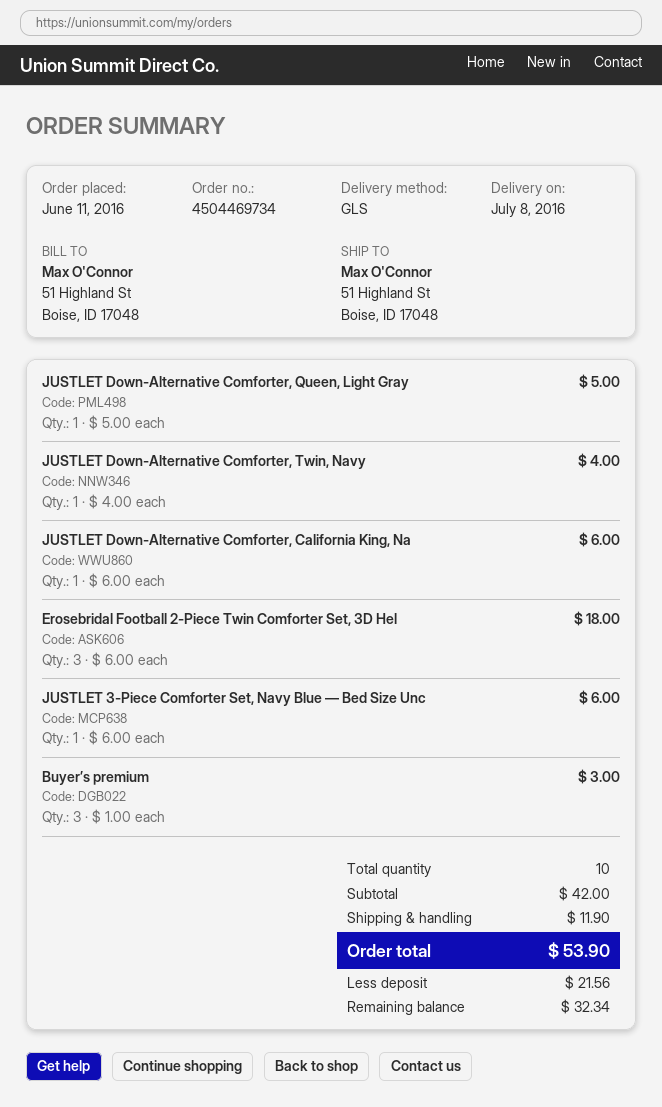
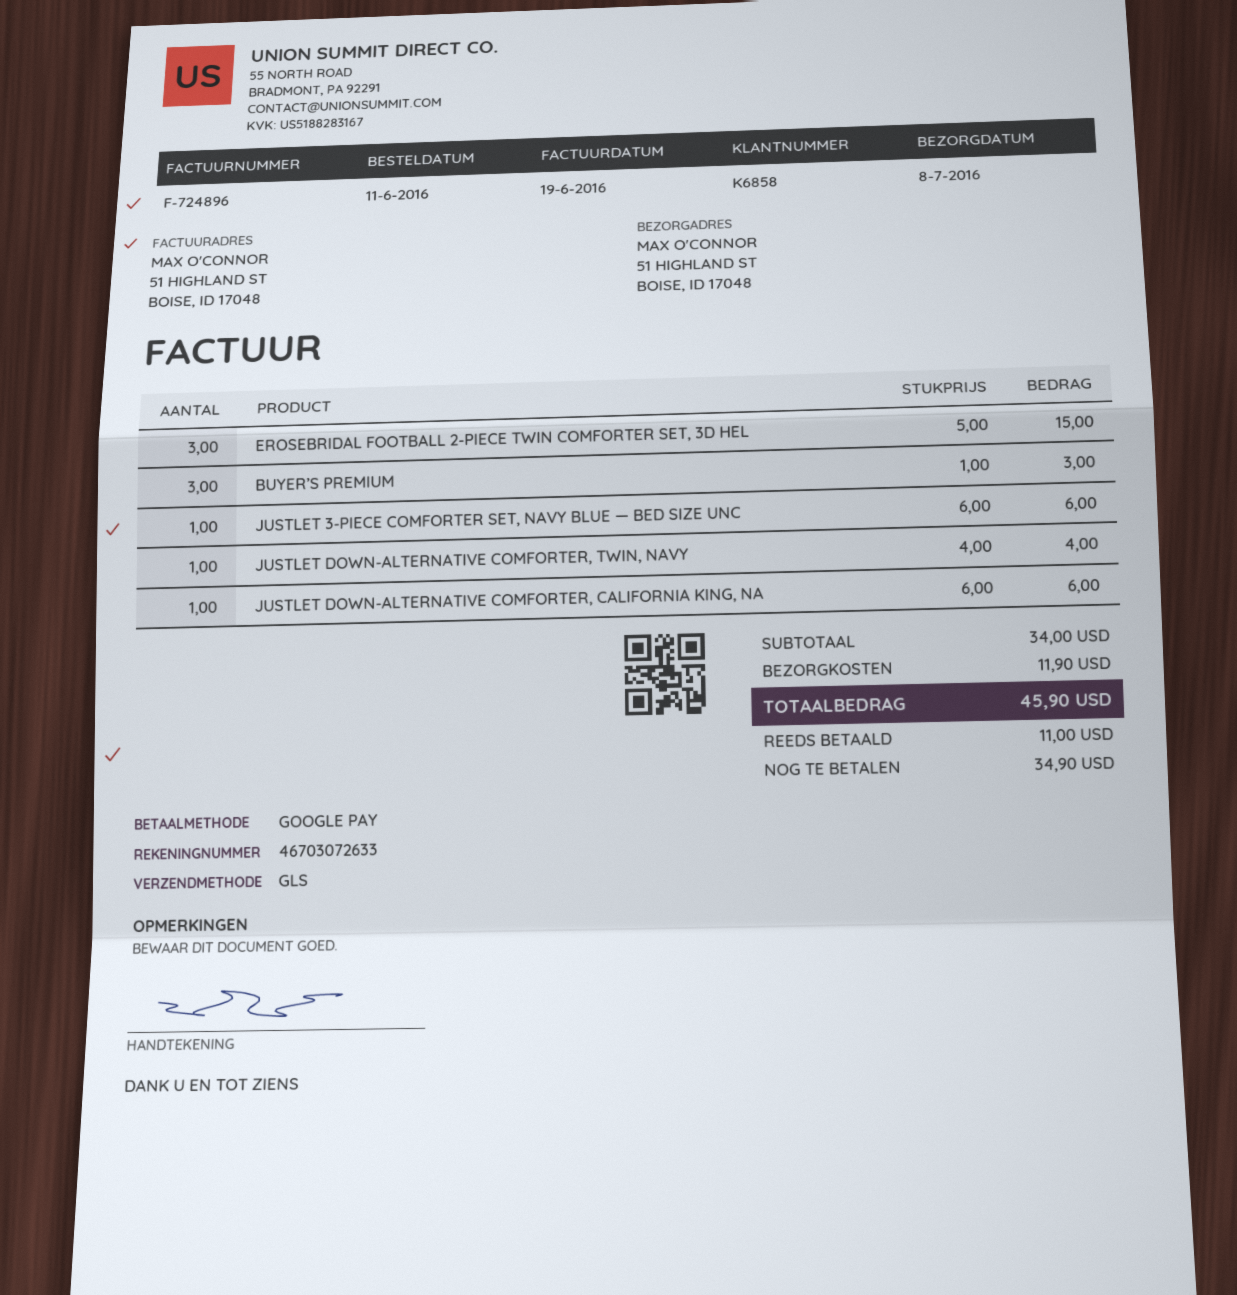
JUSTLET Down-Alternative Comforter, Queen, Light Gray: 1 x 5.00 = 5.00 -> none
Erosebridal Football 2-Piece Twin Comforter Set, 3D Hel: 3 x 6.00 = 18.00 -> 3 x 5.00 = 15.00
subtotal: 42.00 -> 34.00
total: 53.90 -> 45.90
deposit: 21.56 -> 11.00
balance: 32.34 -> 34.90

